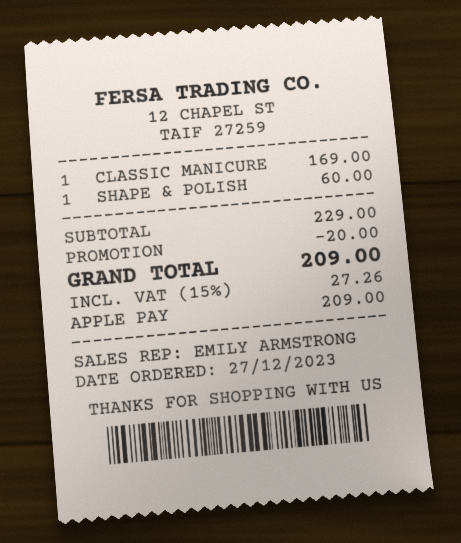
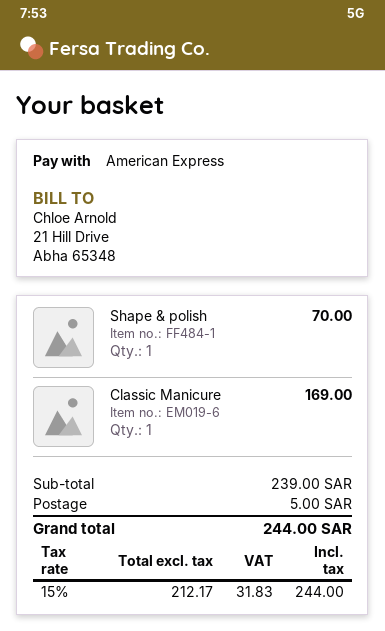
payment method: Apple Pay -> American Express
SHAPE & POLISH: 1 for 60.00 -> 1 for 70.00
subtotal: 229.00 -> 239.00
discount: 20.00 -> none
shipping: none -> 5.00
tax: 15% = 27.26 -> 15% = 31.83
total: 209.00 -> 244.00

